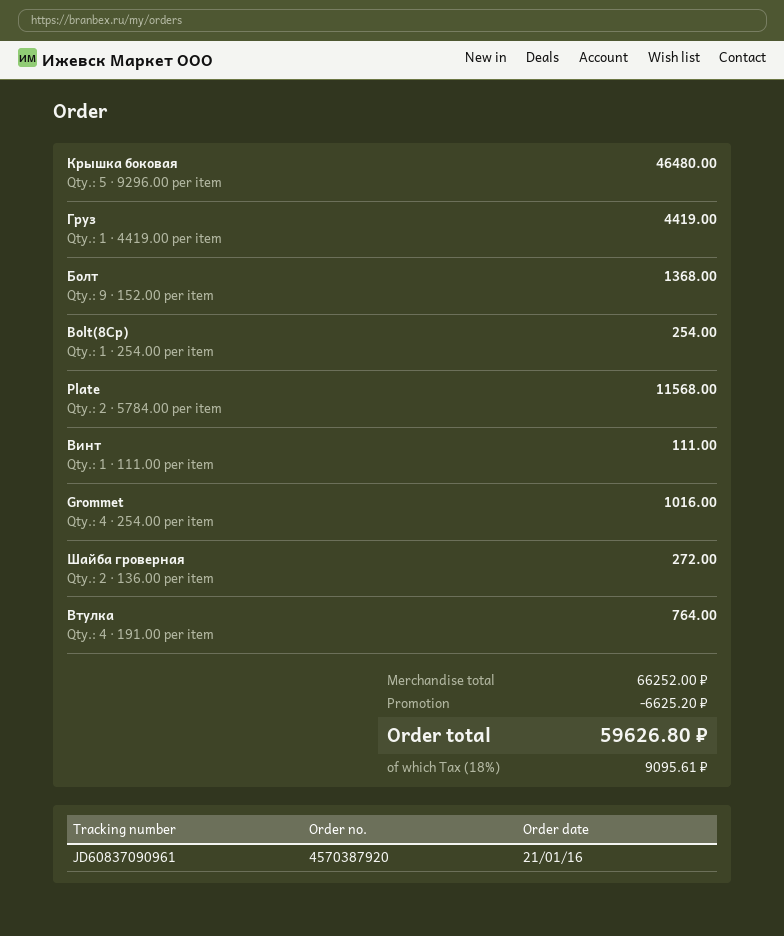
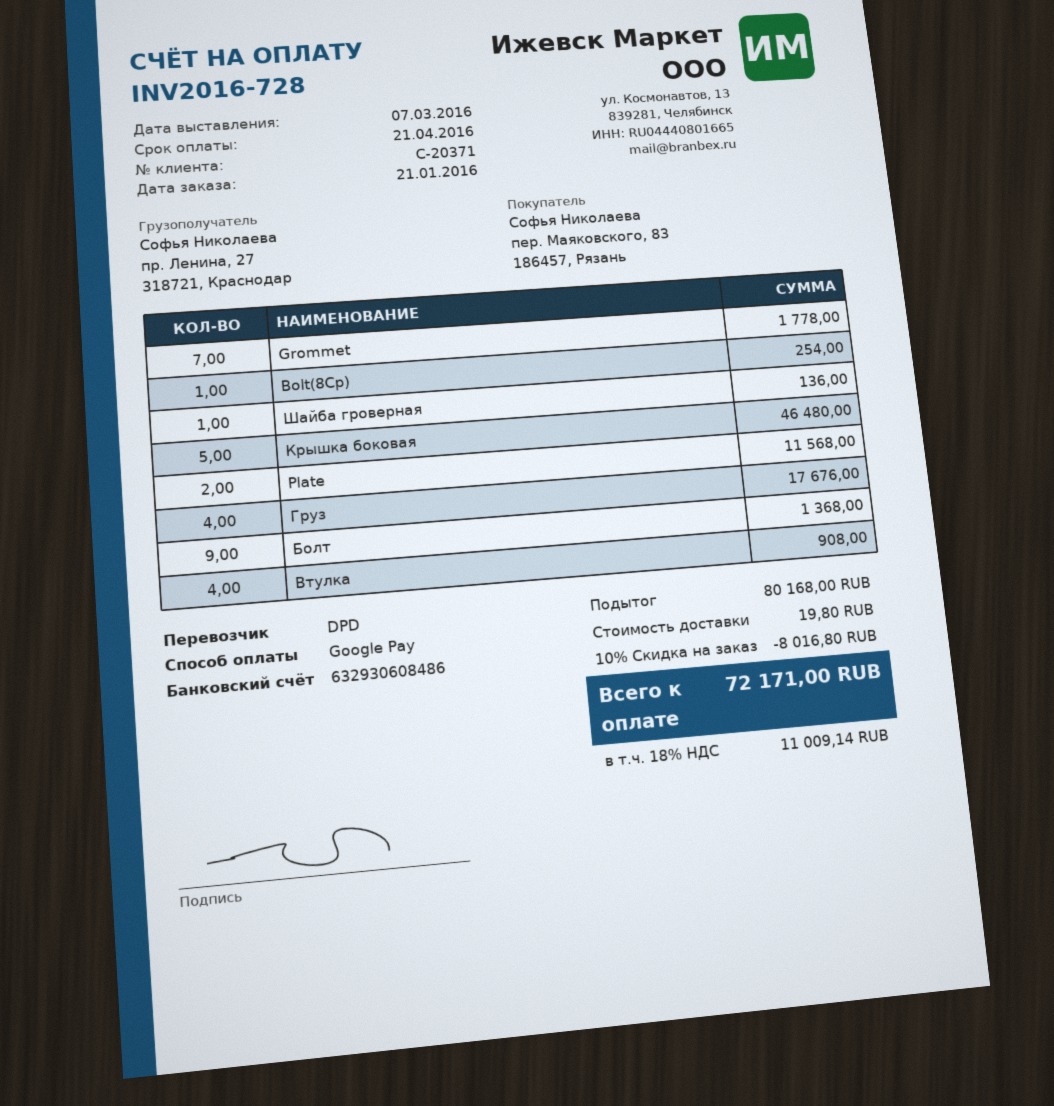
Груз: 1 for 4419.00 -> 4 for 17676.00
Винт: 1 for 111.00 -> none
Grommet: 4 for 1016.00 -> 7 for 1778.00
Шайба гроверная: 2 for 272.00 -> 1 for 136.00
Втулка: 4 for 764.00 -> 4 for 908.00
subtotal: 66252.00 -> 80168.00
discount: 6625.20 -> 8016.80
shipping: none -> 19.80
tax: 18% = 9095.61 -> 18% = 11009.14
total: 59626.80 -> 72171.00

